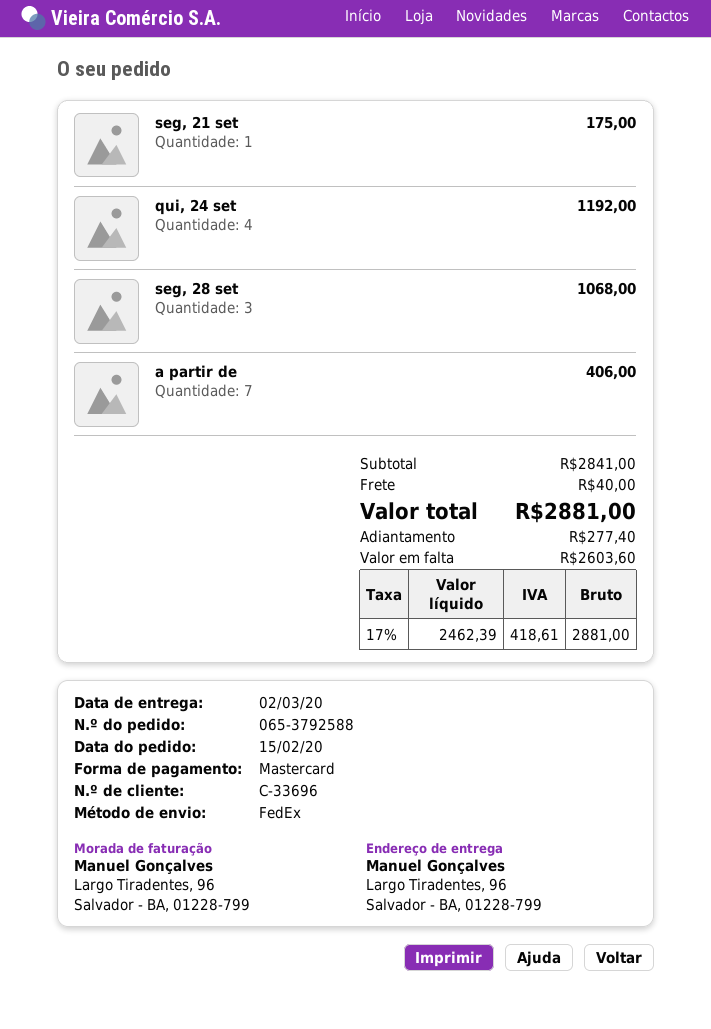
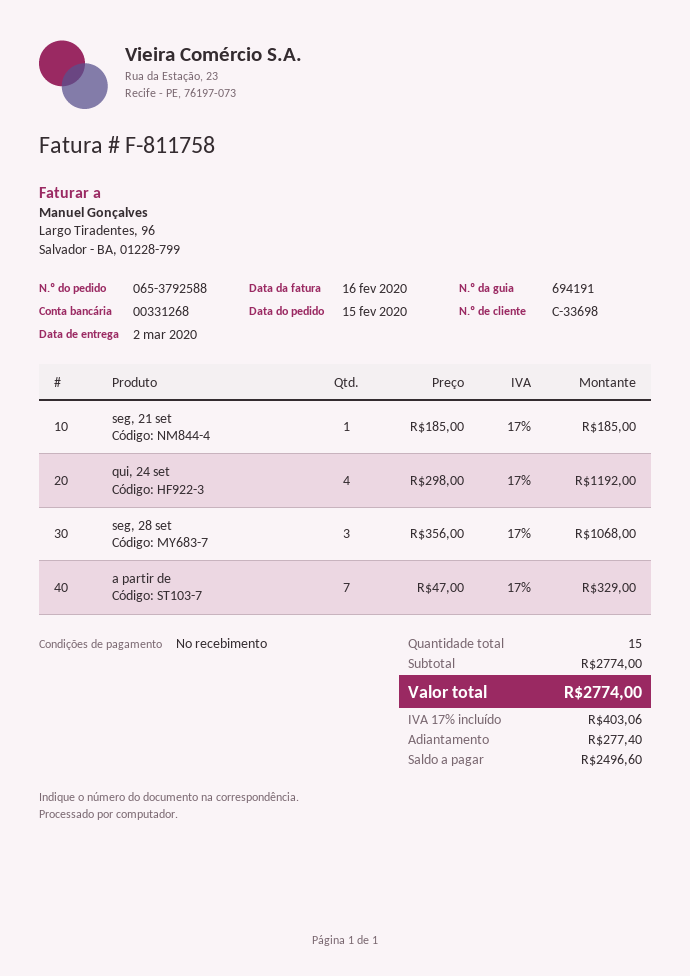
customer number: C-33696 -> C-33698
seg, 21 set: 1 for 175.00 -> 1 for 185.00
a partir de: 7 for 406.00 -> 7 for 329.00
subtotal: 2841.00 -> 2774.00
shipping: 40.00 -> none
tax: 17% = 418.61 -> 17% = 403.06
total: 2881.00 -> 2774.00
balance: 2603.60 -> 2496.60

